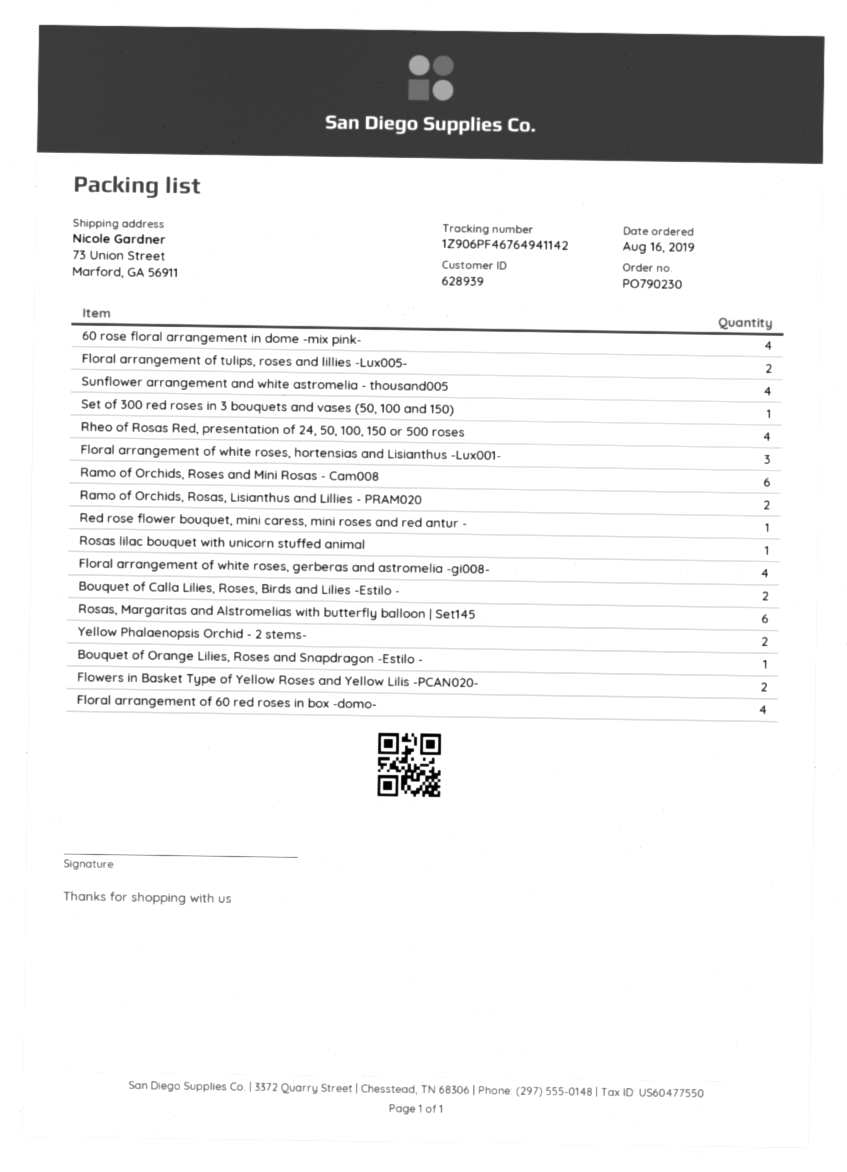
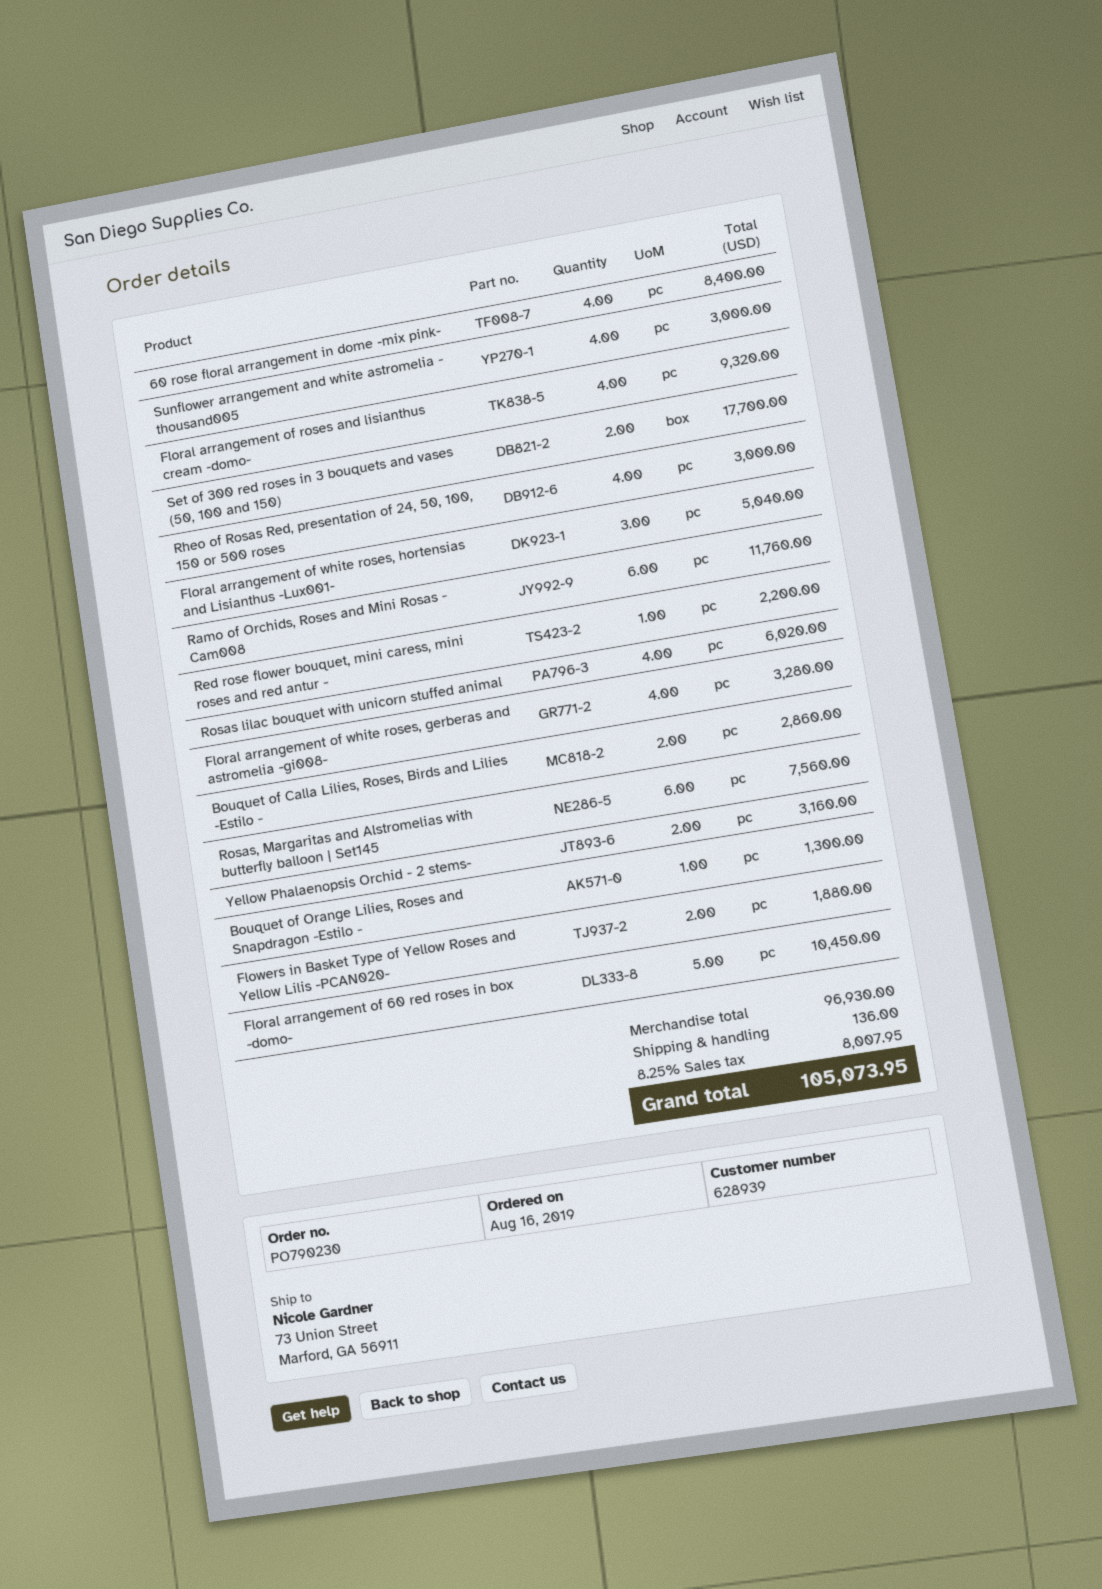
Floral arrangement of tulips, roses and lillies -Lux005-: 2 -> none
Set of 300 red roses in 3 bouquets and vases (50, 100 and 150): 1 -> 2
Ramo of Orchids, Rosas, Lisianthus and Lillies - PRAM020: 2 -> none
Rosas lilac bouquet with unicorn stuffed animal: 1 -> 4
Floral arrangement of 60 red roses in box -domo-: 4 -> 5
Floral arrangement of roses and lisianthus cream -domo-: none -> 4

